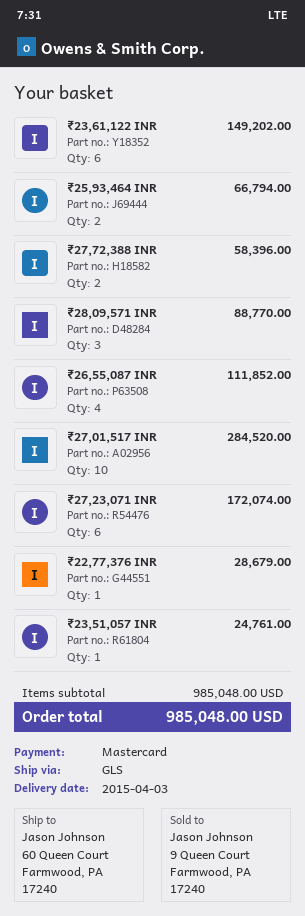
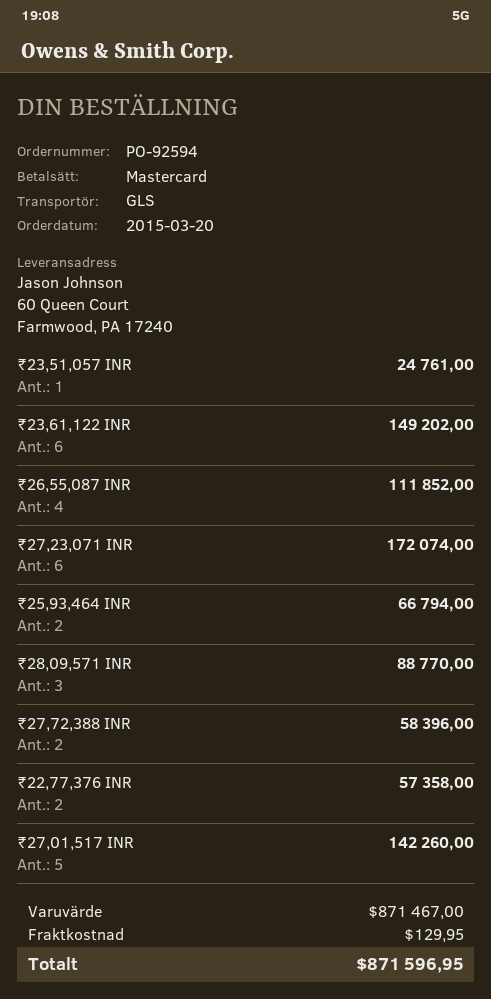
₹27,01,517 INR: 10 for 284520.00 -> 5 for 142260.00
₹22,77,376 INR: 1 for 28679.00 -> 2 for 57358.00
subtotal: 985048.00 -> 871467.00
shipping: none -> 129.95
total: 985048.00 -> 871596.95

